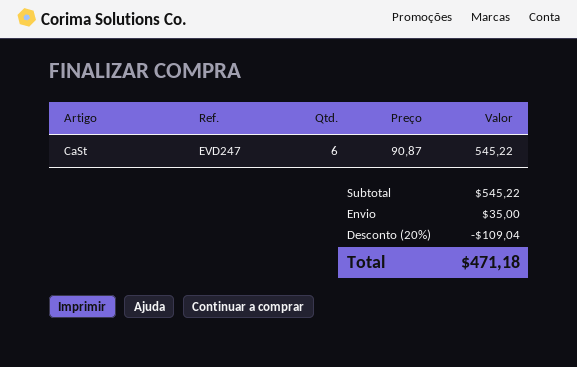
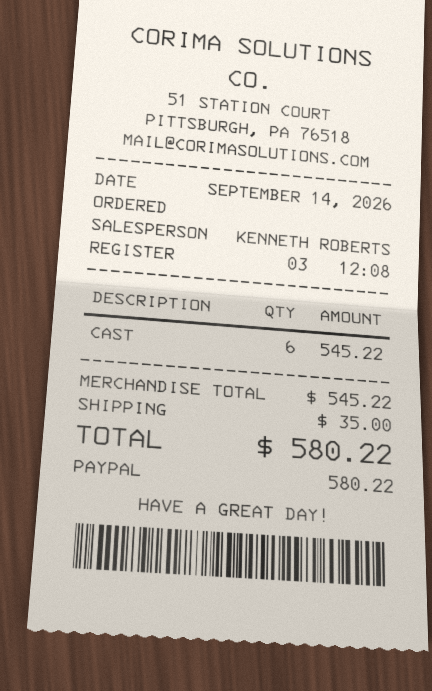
discount: 20% = 109.04 -> none
total: 471.18 -> 580.22

